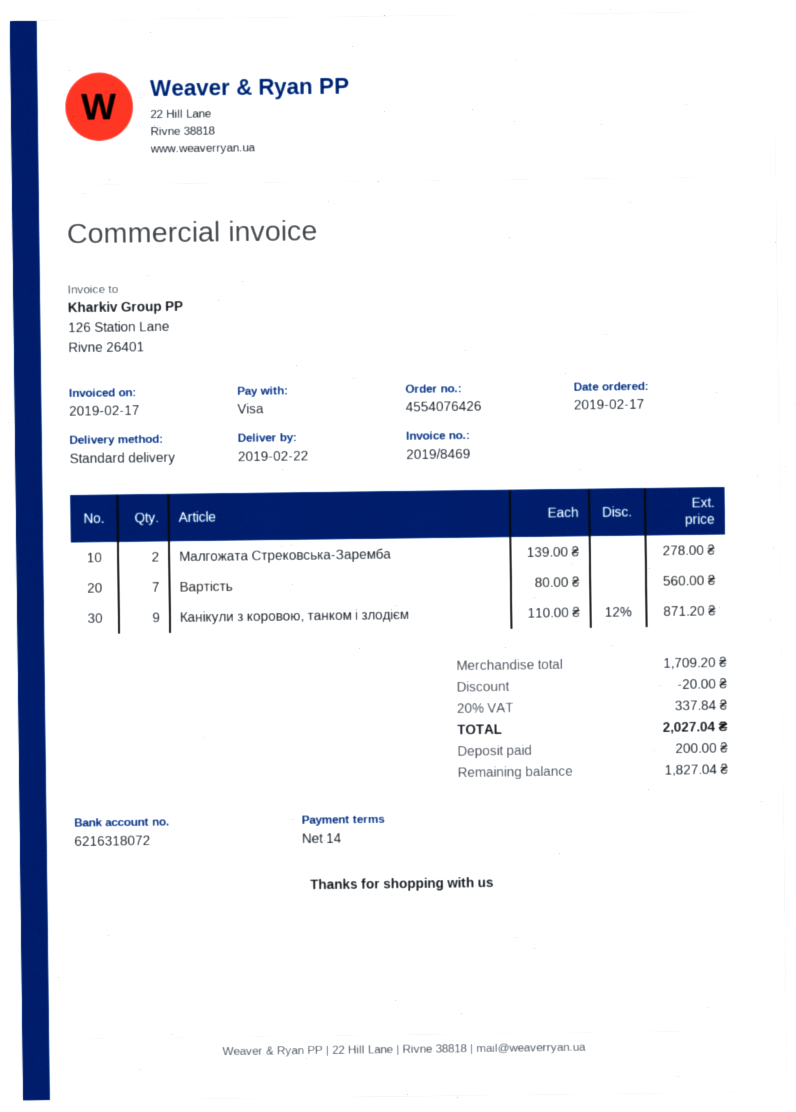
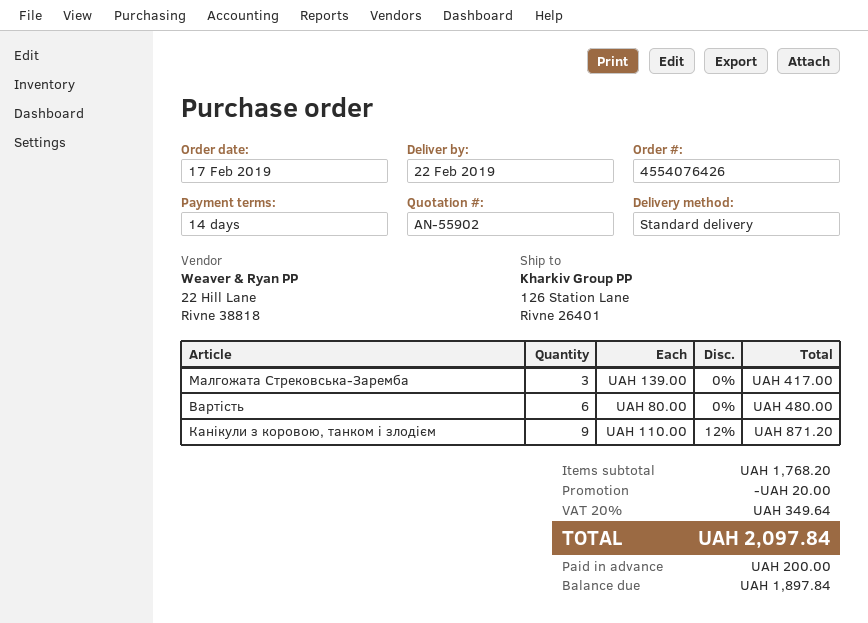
Малгожата Стрековська-Заремба: 2 x 139.00 = 278.00 -> 3 x 139.00 = 417.00
Вартість: 7 x 80.00 = 560.00 -> 6 x 80.00 = 480.00
subtotal: 1709.20 -> 1768.20
tax: 20% = 337.84 -> 20% = 349.64
total: 2027.04 -> 2097.84
balance: 1827.04 -> 1897.84

